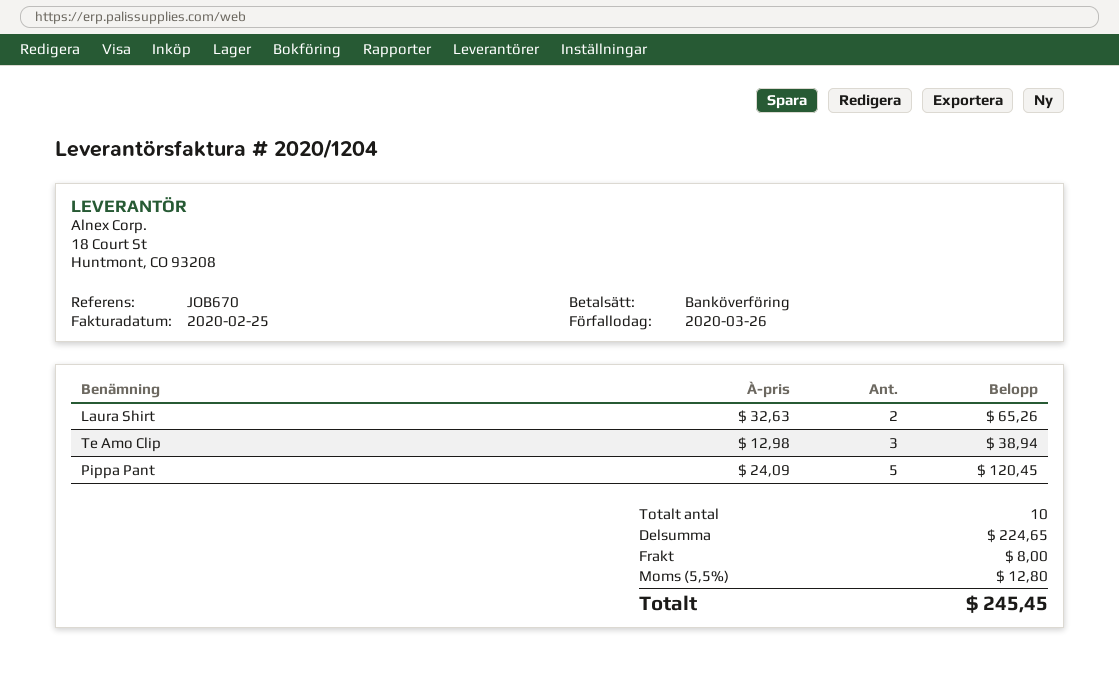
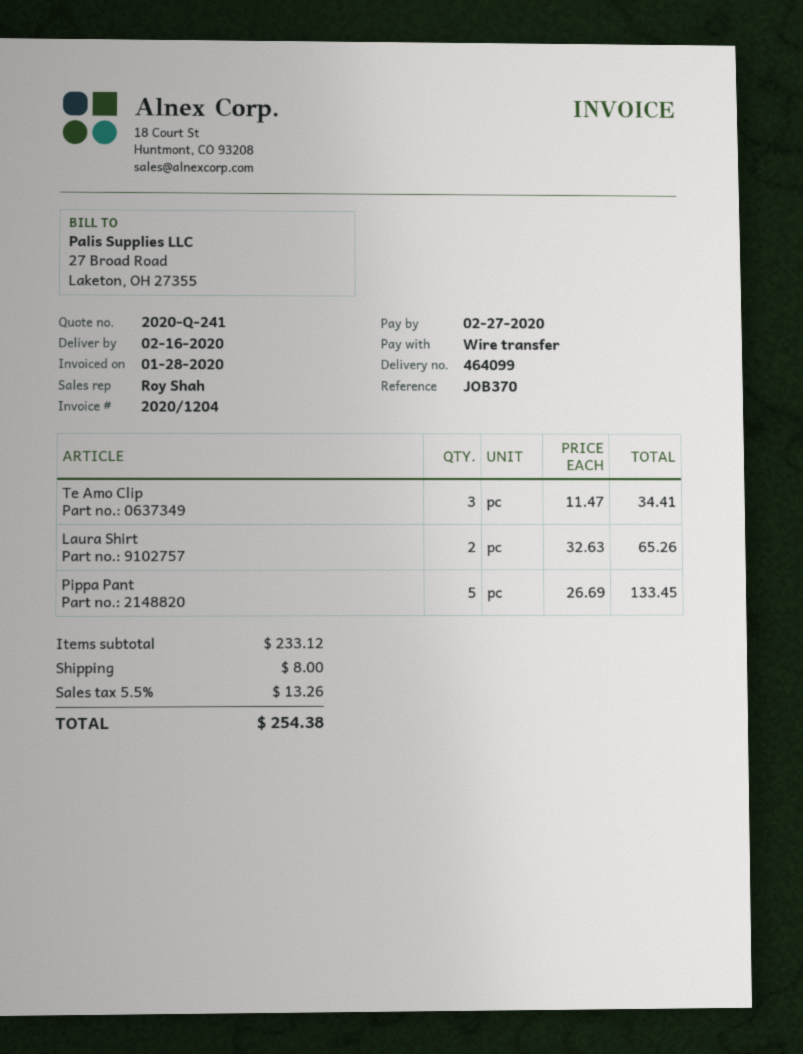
invoice date: 2020-02-25 -> 2020-01-28
due date: 2020-03-26 -> 2020-02-27
reference: JOB670 -> JOB370
Te Amo Clip: 3 x 12.98 = 38.94 -> 3 x 11.47 = 34.41
Pippa Pant: 5 x 24.09 = 120.45 -> 5 x 26.69 = 133.45
subtotal: 224.65 -> 233.12
tax: 5.5% = 12.80 -> 5.5% = 13.26
total: 245.45 -> 254.38

